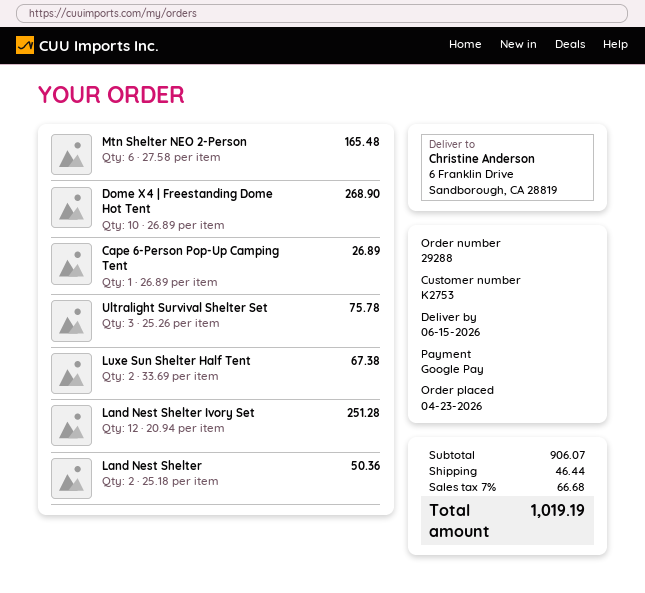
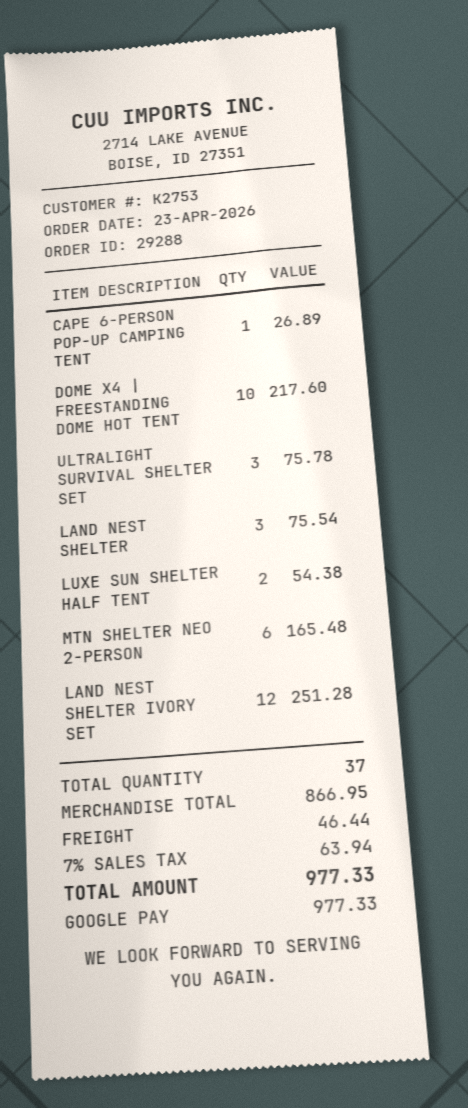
Dome X4 | Freestanding Dome Hot Tent: 10 for 268.90 -> 10 for 217.60
Luxe Sun Shelter Half Tent: 2 for 67.38 -> 2 for 54.38
Land Nest Shelter: 2 for 50.36 -> 3 for 75.54
subtotal: 906.07 -> 866.95
tax: 7% = 66.68 -> 7% = 63.94
total: 1019.19 -> 977.33

